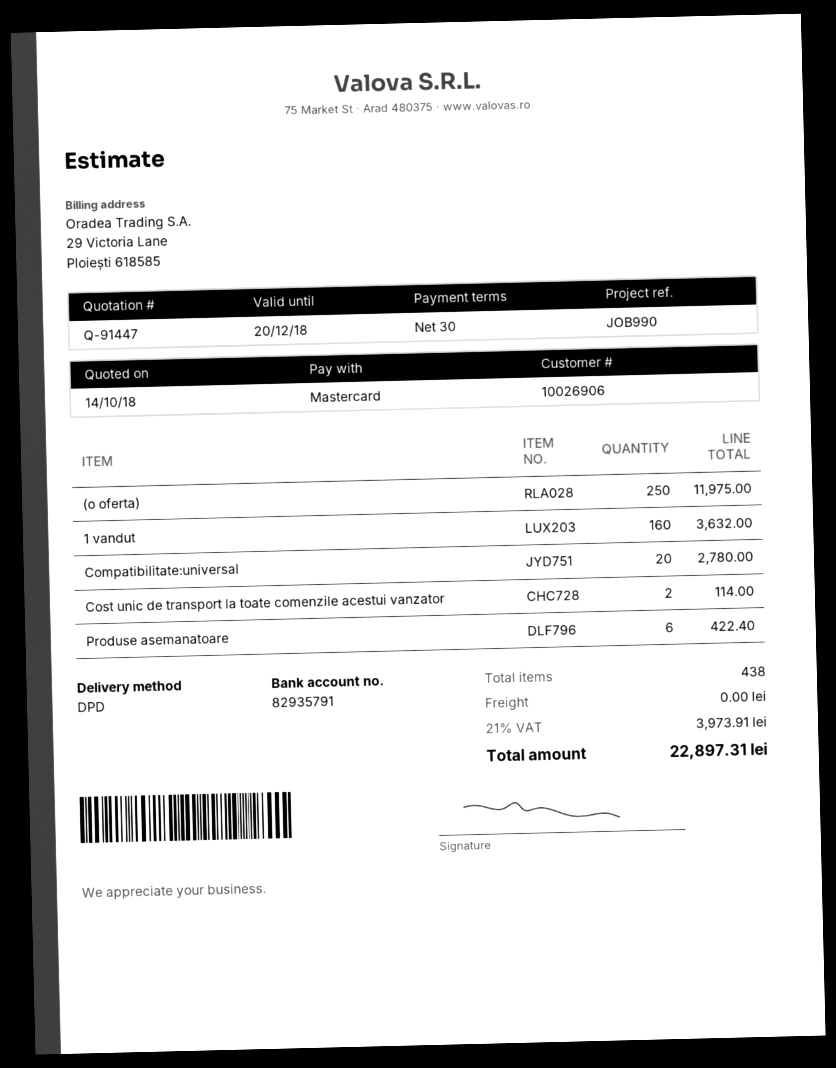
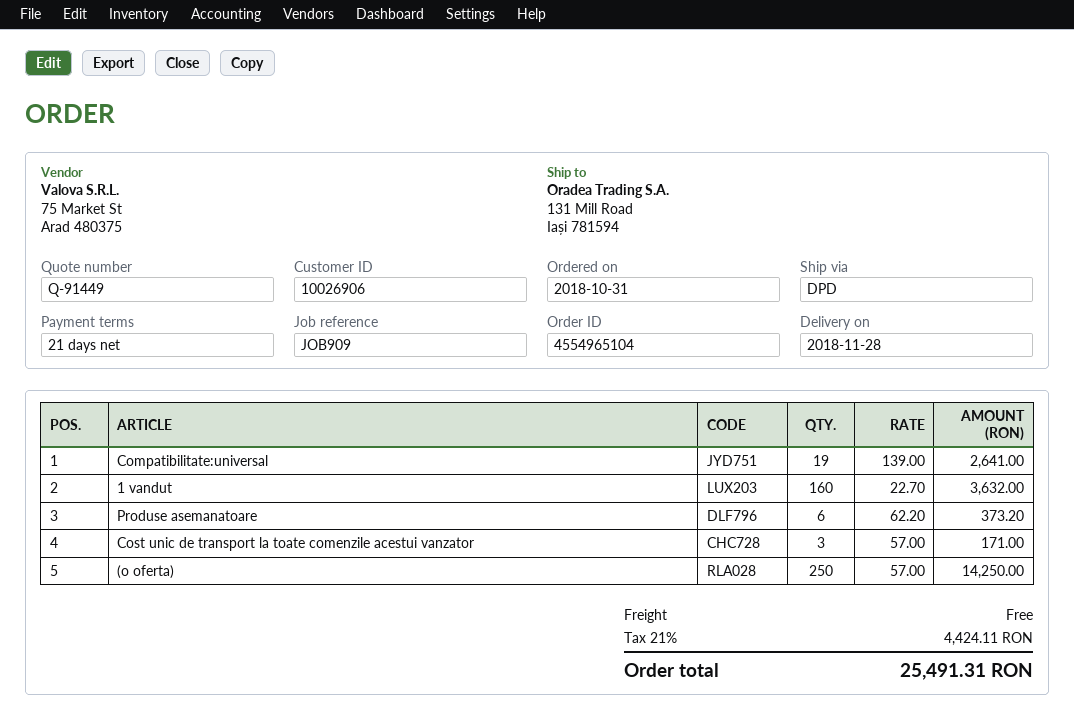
quote number: Q-91447 -> Q-91449
payment terms: 30 days -> 21 days
reference: JOB990 -> JOB909
(o oferta): 250 for 11975.00 -> 250 for 14250.00
Compatibilitate:universal: 20 for 2780.00 -> 19 for 2641.00
Cost unic de transport la toate comenzile acestui vanzator: 2 for 114.00 -> 3 for 171.00
Produse asemanatoare: 6 for 422.40 -> 6 for 373.20
tax: 21% = 3973.91 -> 21% = 4424.11
total: 22897.31 -> 25491.31

